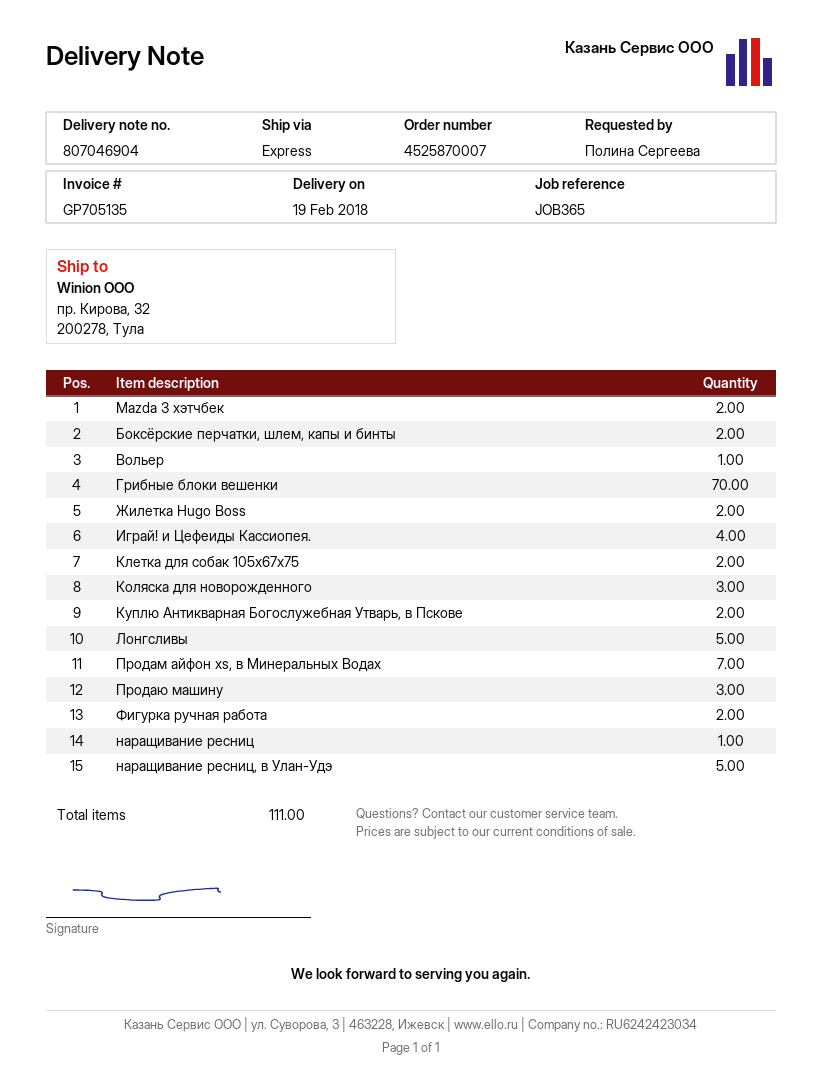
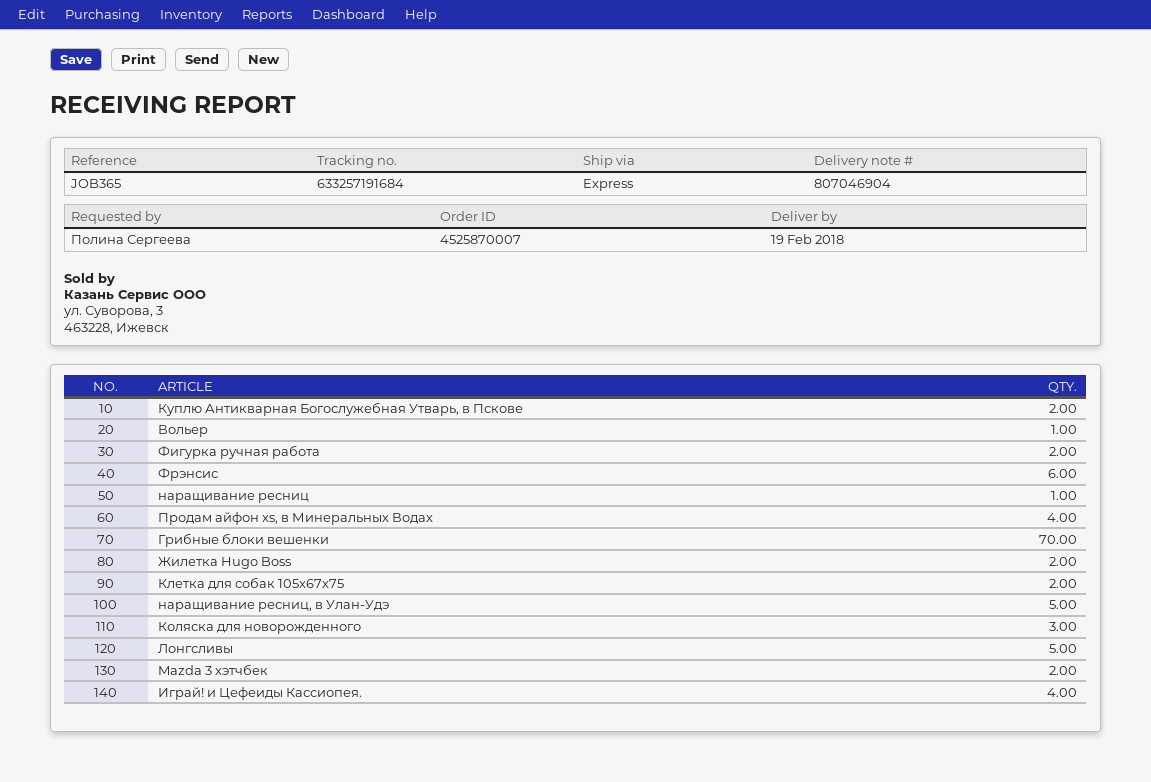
Боксёрские перчатки, шлем, капы и бинты: 2 -> none
Продам айфон xs, в Минеральных Водах: 7 -> 4
Продаю машину: 3 -> none
Фрэнсис: none -> 6

